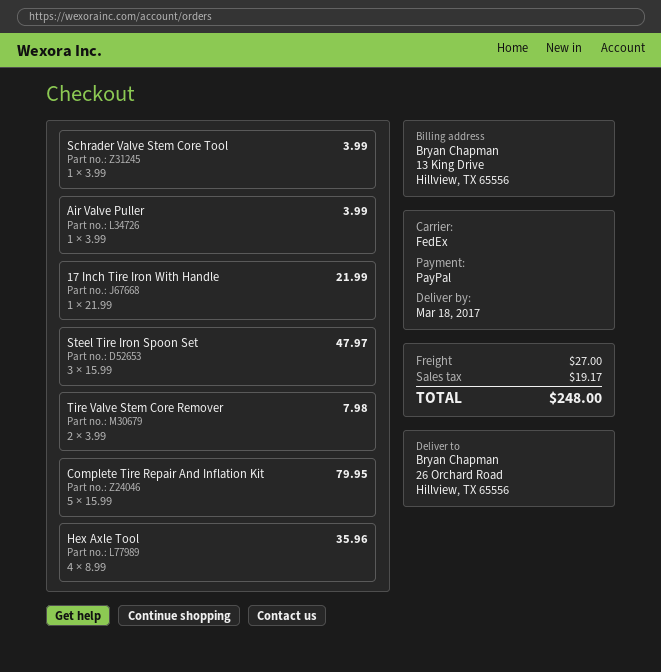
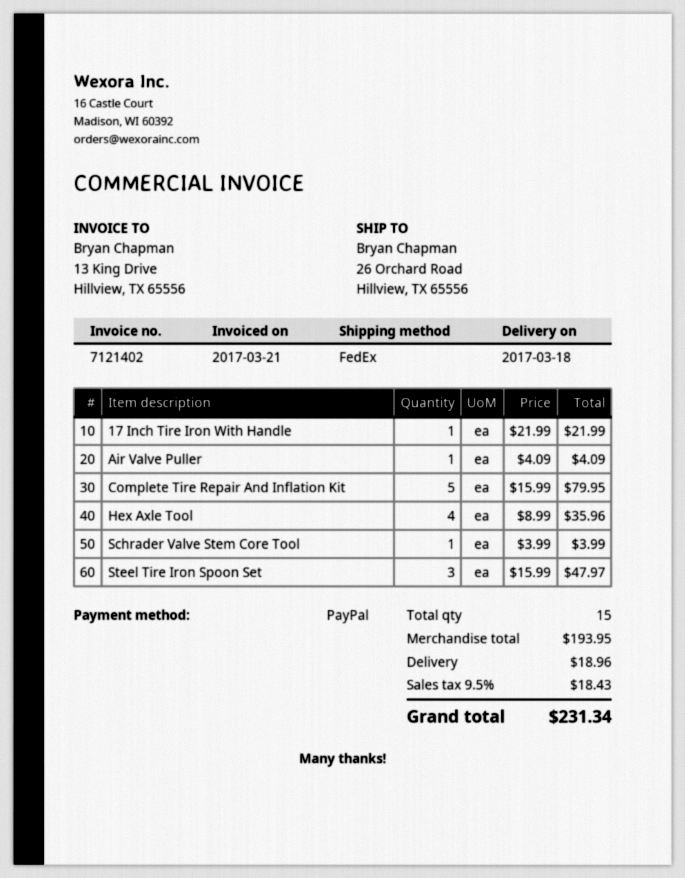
Air Valve Puller: 1 x 3.99 = 3.99 -> 1 x 4.09 = 4.09
Tire Valve Stem Core Remover: 2 x 3.99 = 7.98 -> none
shipping: 27.00 -> 18.96
tax: 19.17 -> 18.43
total: 248.00 -> 231.34

